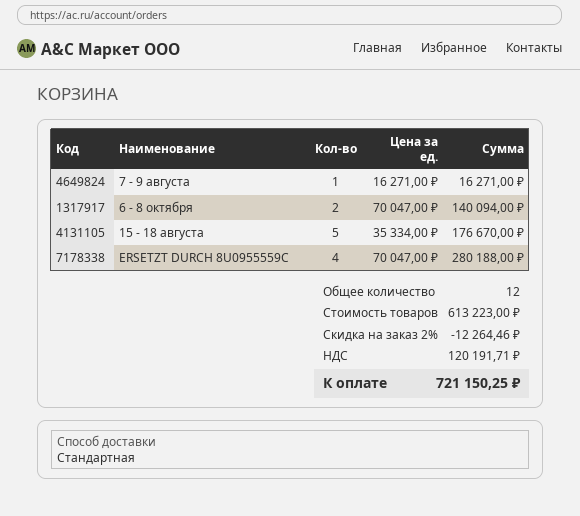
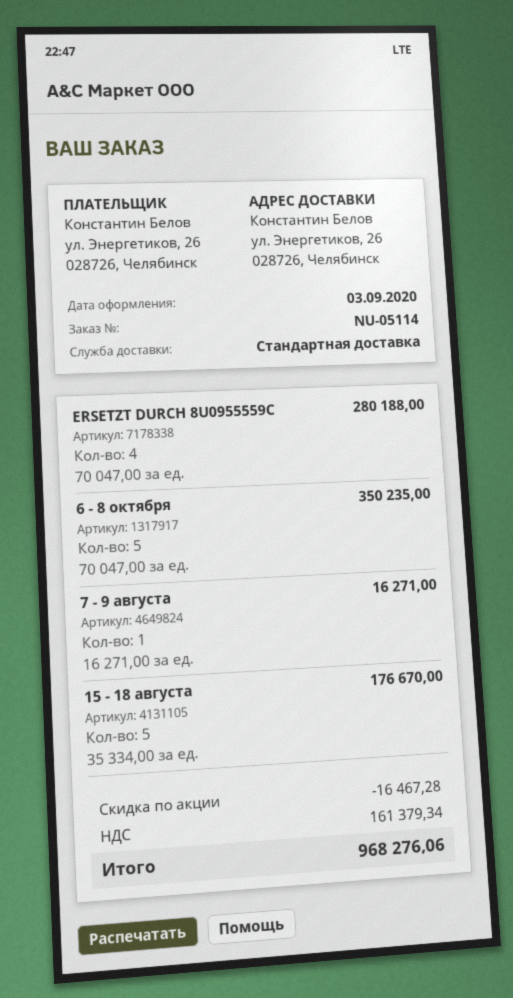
6 - 8 октября: 2 x 70047.00 = 140094.00 -> 5 x 70047.00 = 350235.00
discount: 12264.46 -> 16467.28
tax: 120191.71 -> 161379.34
total: 721150.25 -> 968276.06

